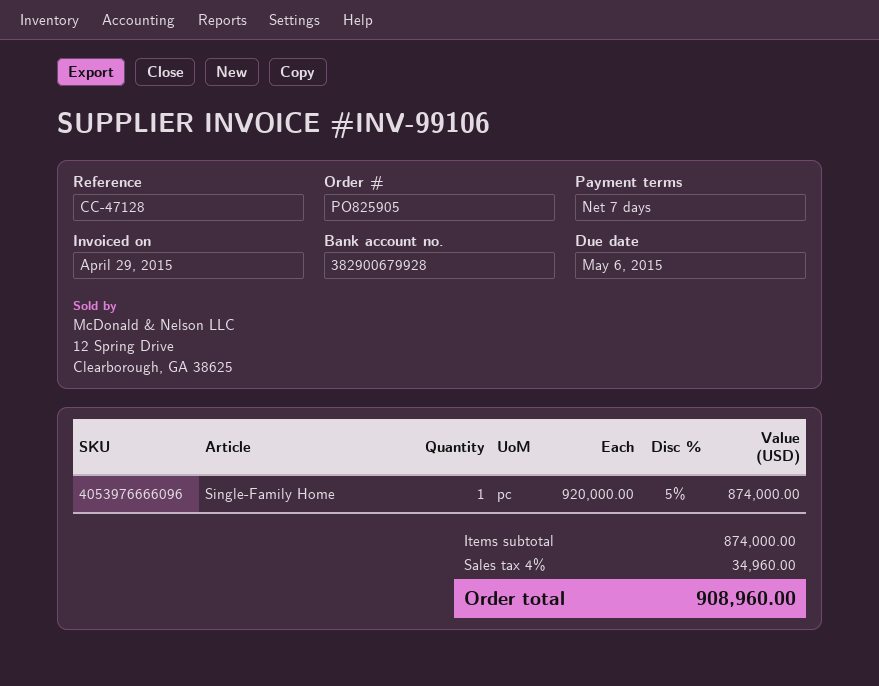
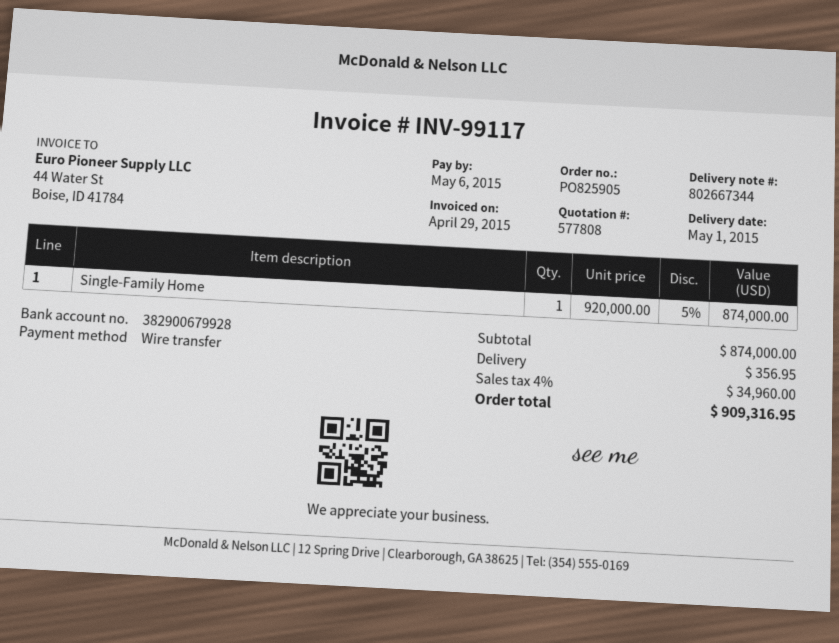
invoice number: INV-99106 -> INV-99117
shipping: none -> 356.95
total: 908960.00 -> 909316.95

